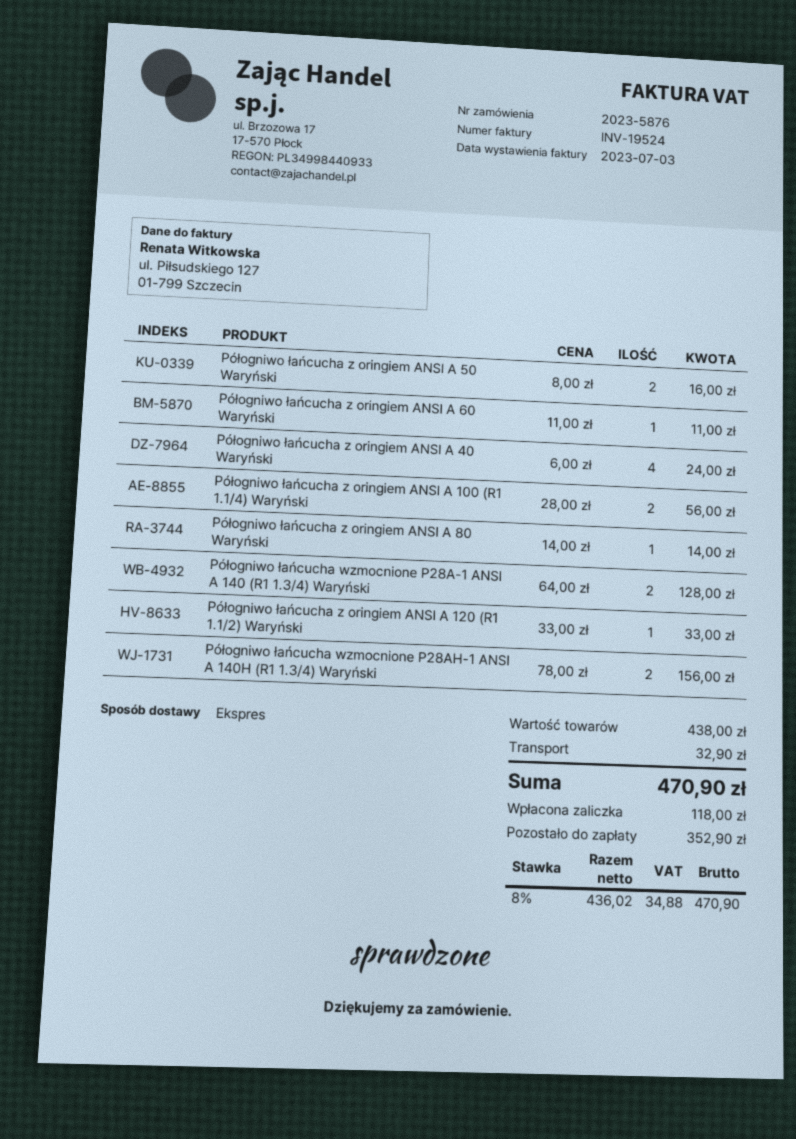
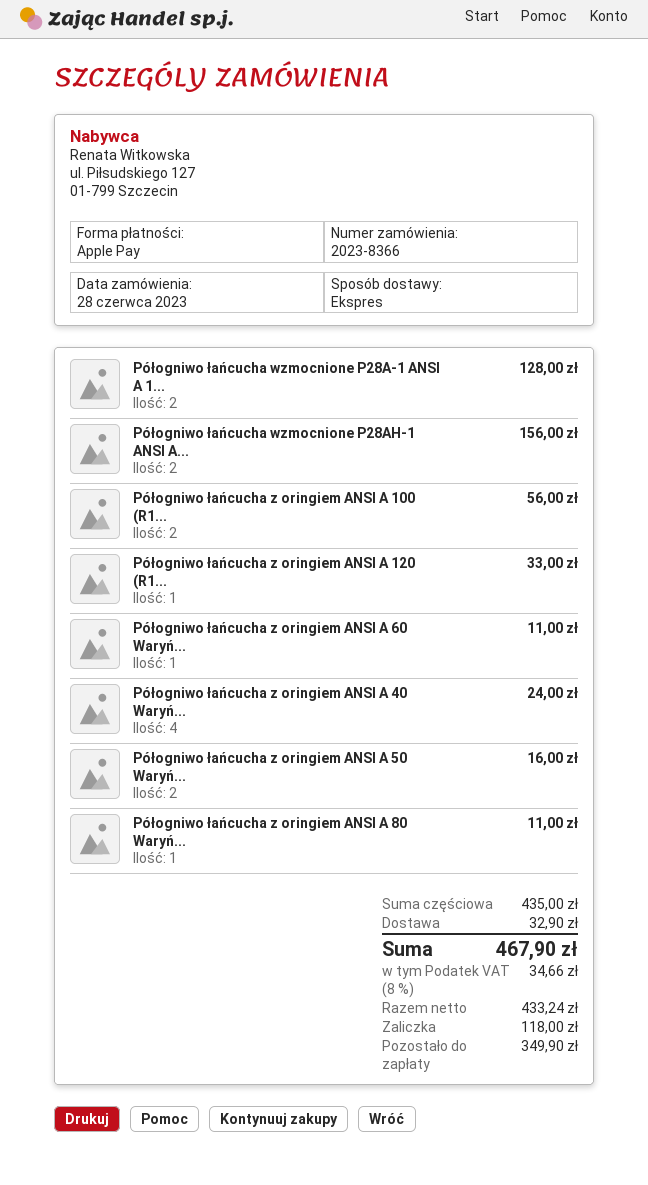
order number: 2023-5876 -> 2023-8366
Półogniwo łańcucha z oringiem ANSI A 80 Waryński: 1 for 14.00 -> 1 for 11.00
subtotal: 438.00 -> 435.00
net: 436.02 -> 433.24
tax: 8% = 34.88 -> 8% = 34.66
total: 470.90 -> 467.90
balance: 352.90 -> 349.90

